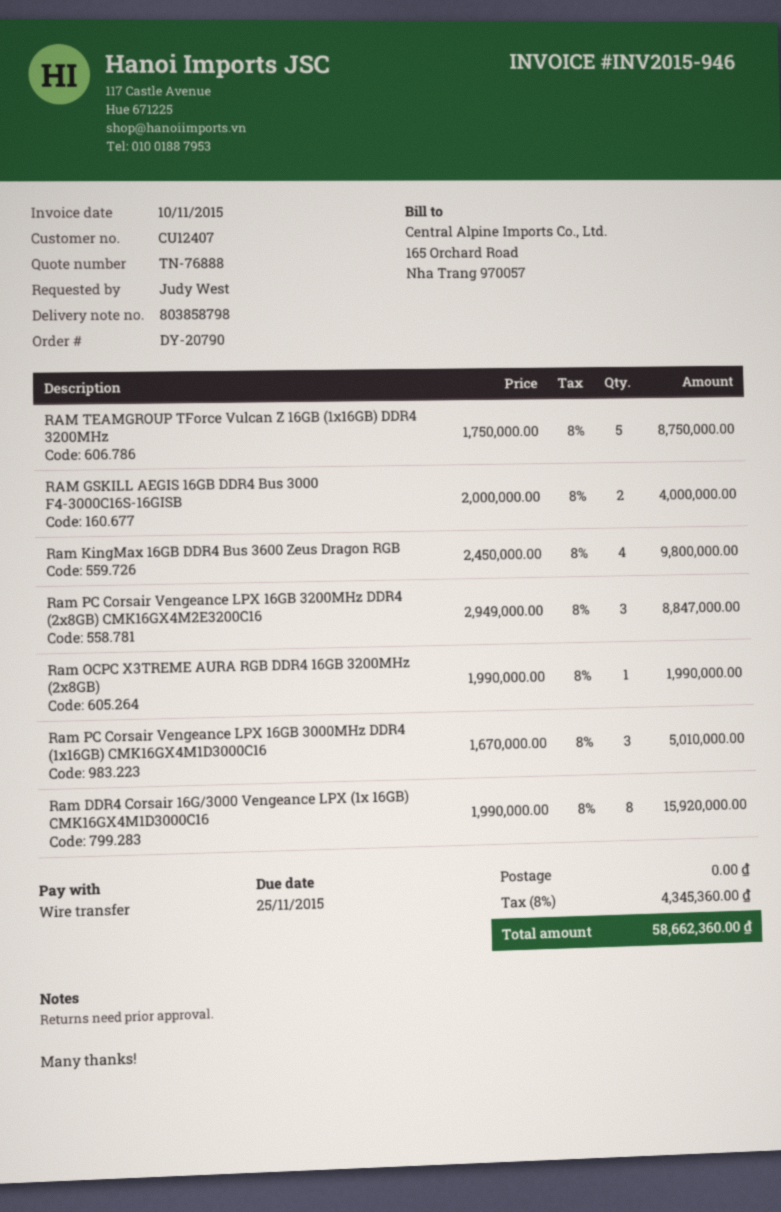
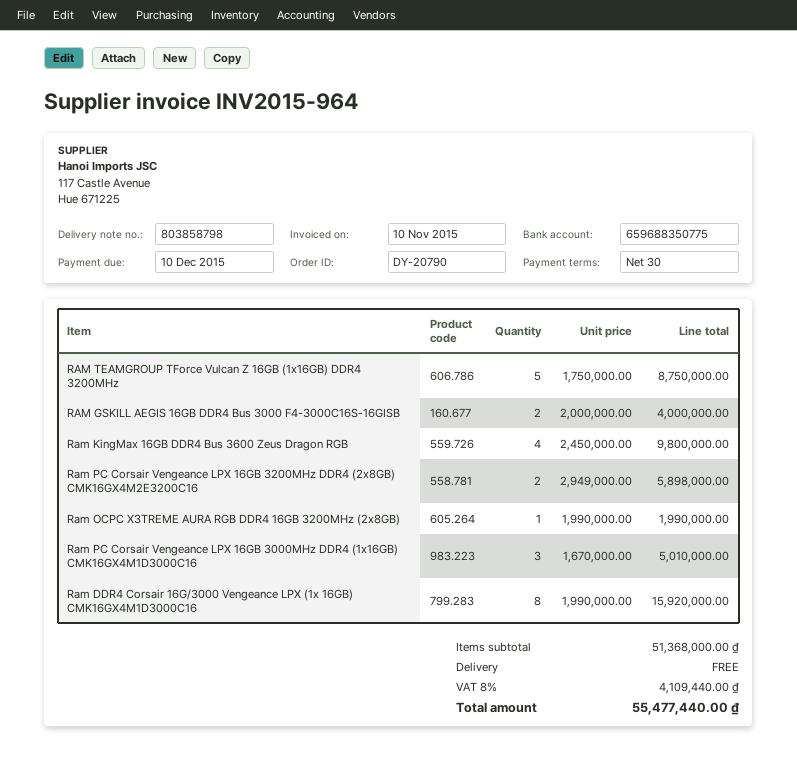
invoice number: INV2015-946 -> INV2015-964
due date: 2015-11-25 -> 2015-12-10
Ram PC Corsair Vengeance LPX 16GB 3200MHz DDR4 (2x8GB) CMK16GX4M2E3200C16: 3 x 2949000.00 = 8847000.00 -> 2 x 2949000.00 = 5898000.00
tax: 8% = 4345360.00 -> 8% = 4109440.00
total: 58662360.00 -> 55477440.00

